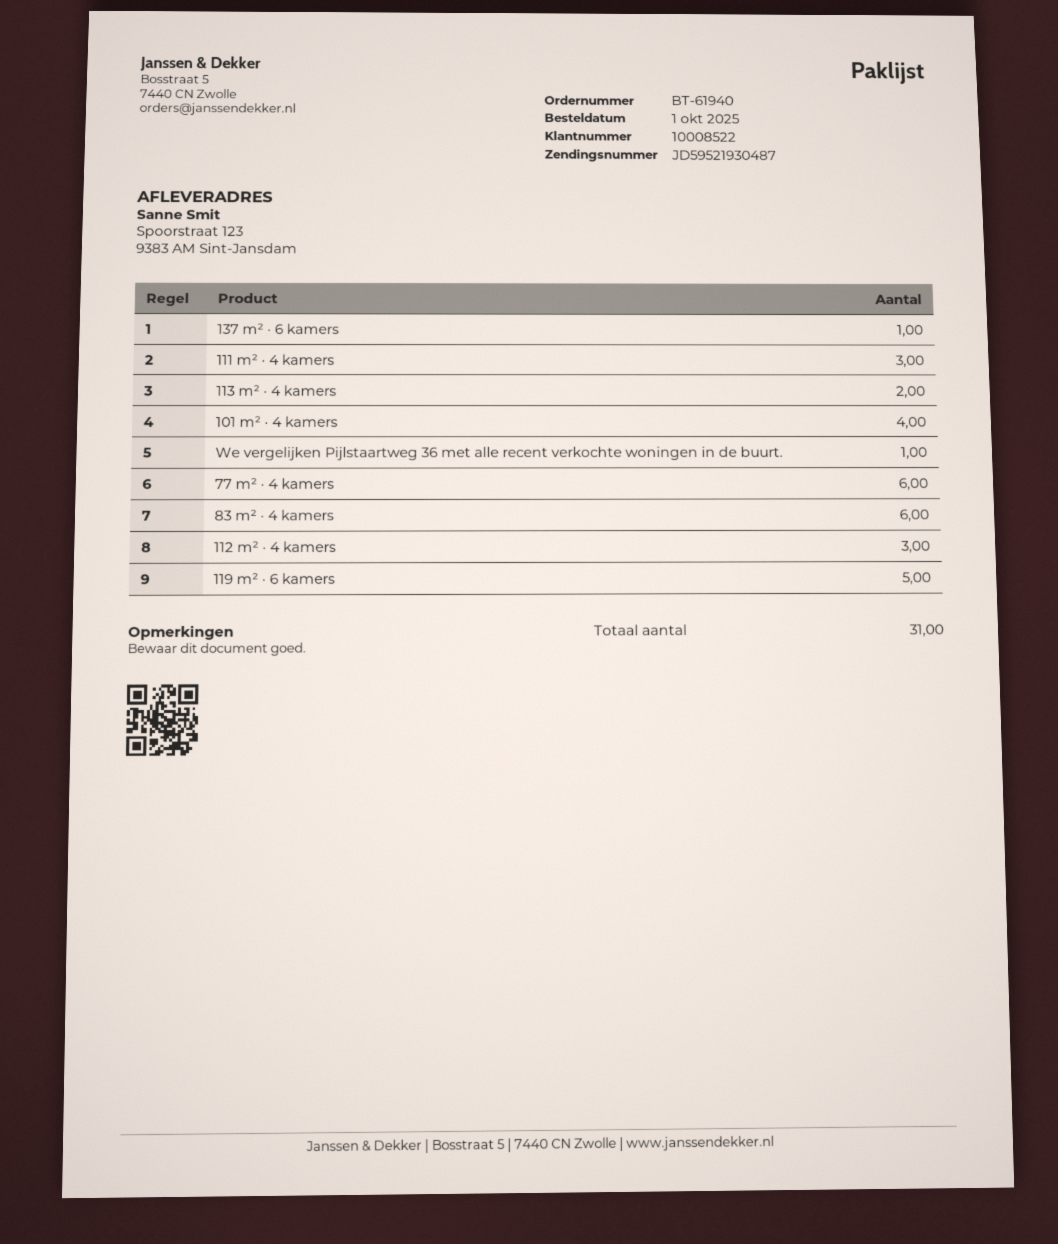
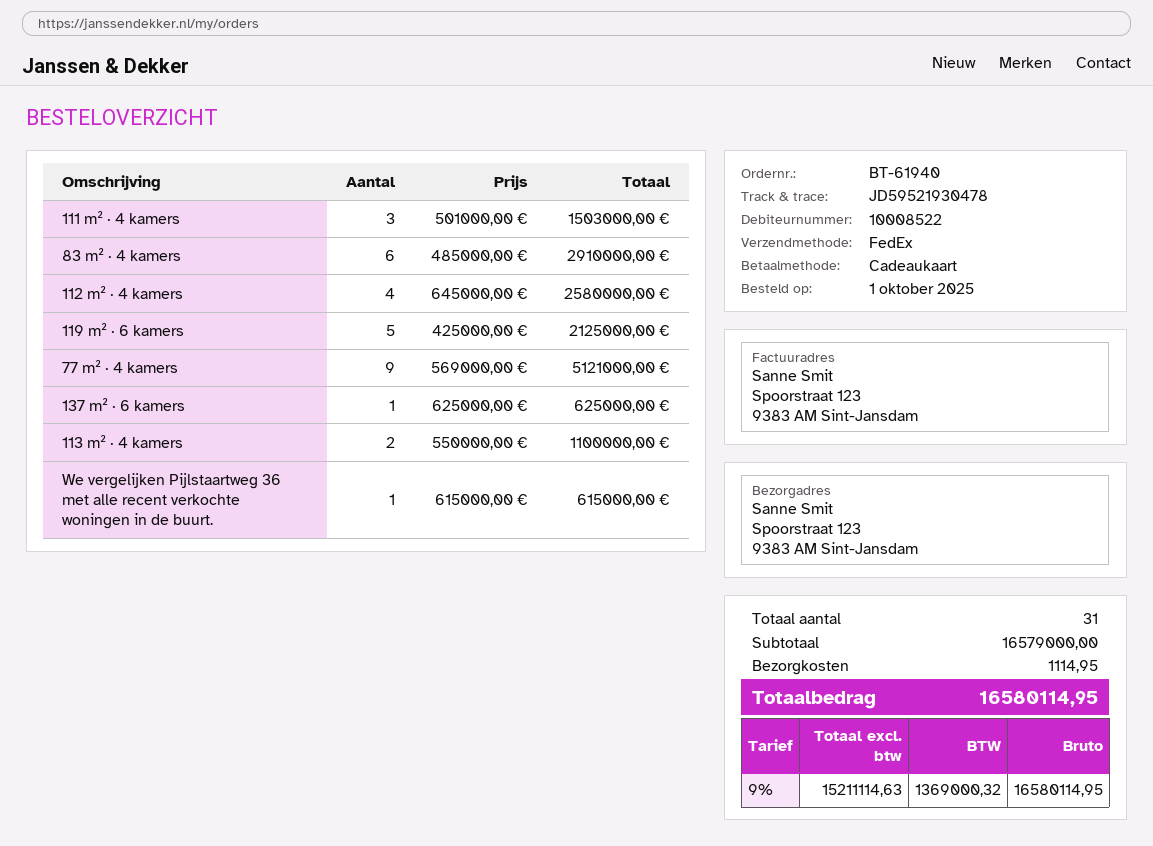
tracking number: JD59521930487 -> JD59521930478
101 m² · 4 kamers: 4 -> none
77 m² · 4 kamers: 6 -> 9
112 m² · 4 kamers: 3 -> 4

